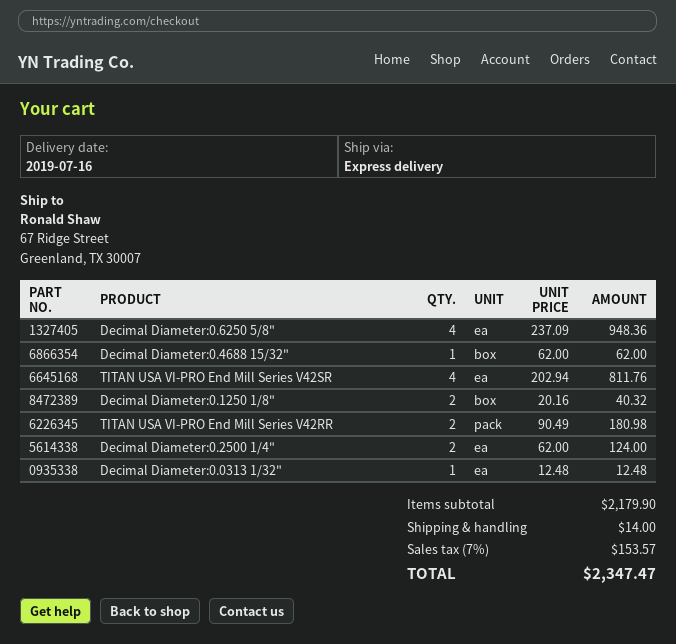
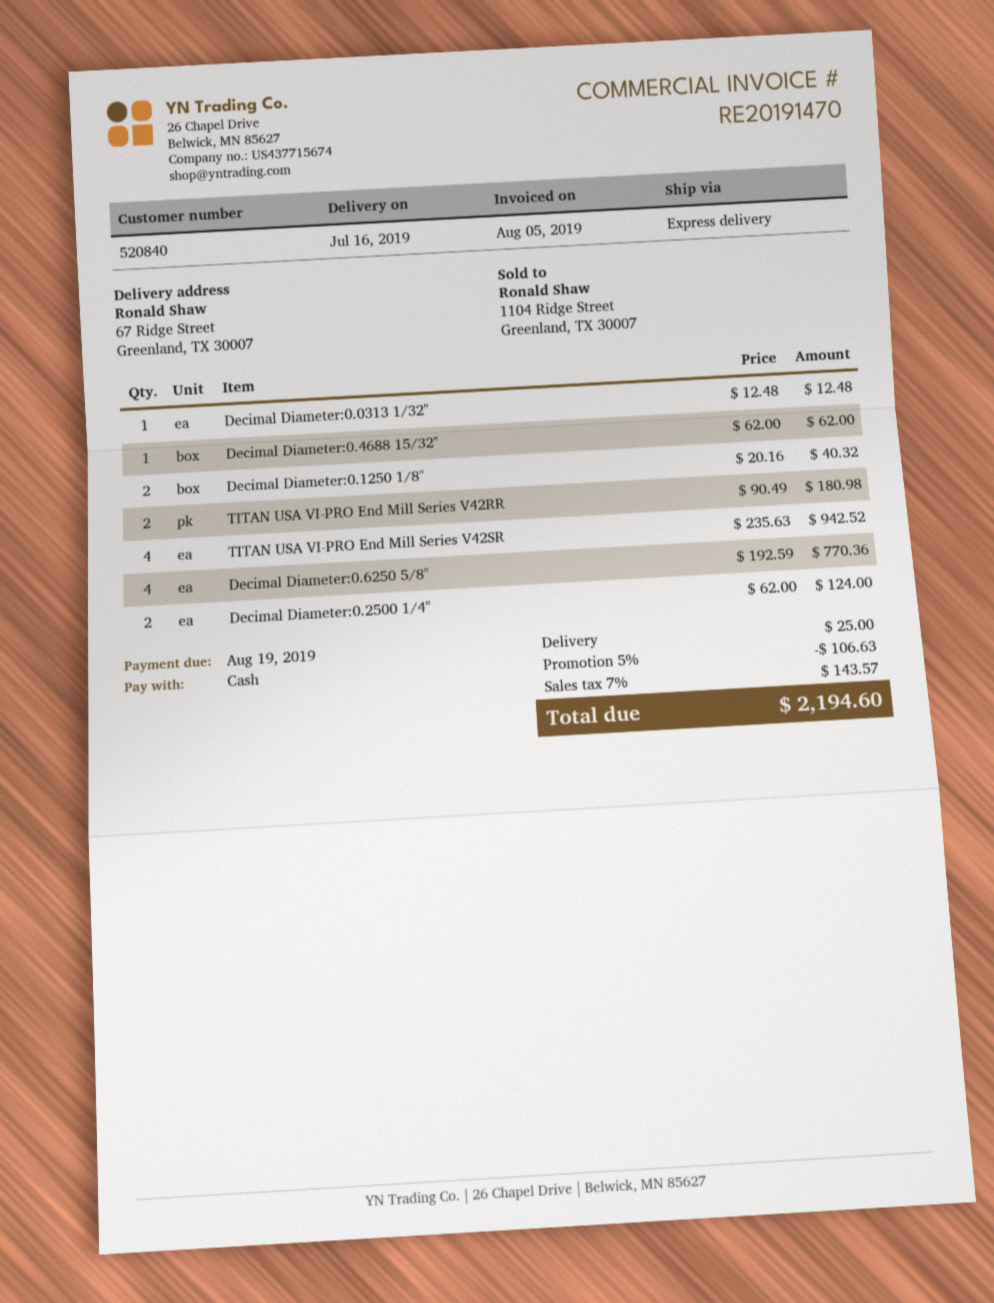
Decimal Diameter:0.6250 5/8": 4 x 237.09 = 948.36 -> 4 x 192.59 = 770.36
TITAN USA VI-PRO End Mill Series V42SR: 4 x 202.94 = 811.76 -> 4 x 235.63 = 942.52
discount: none -> 5% = 106.63
shipping: 14.00 -> 25.00
tax: 7% = 153.57 -> 7% = 143.57
total: 2347.47 -> 2194.60

